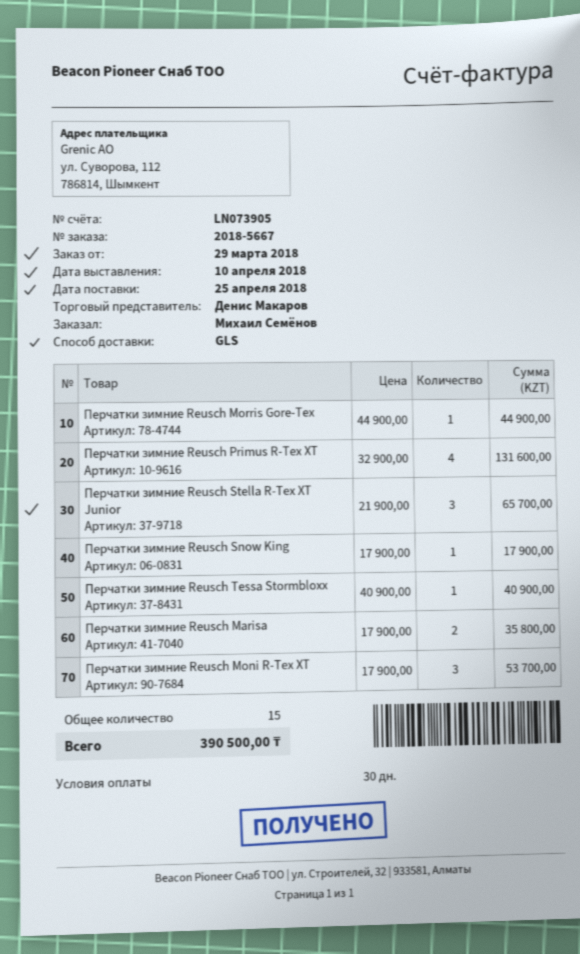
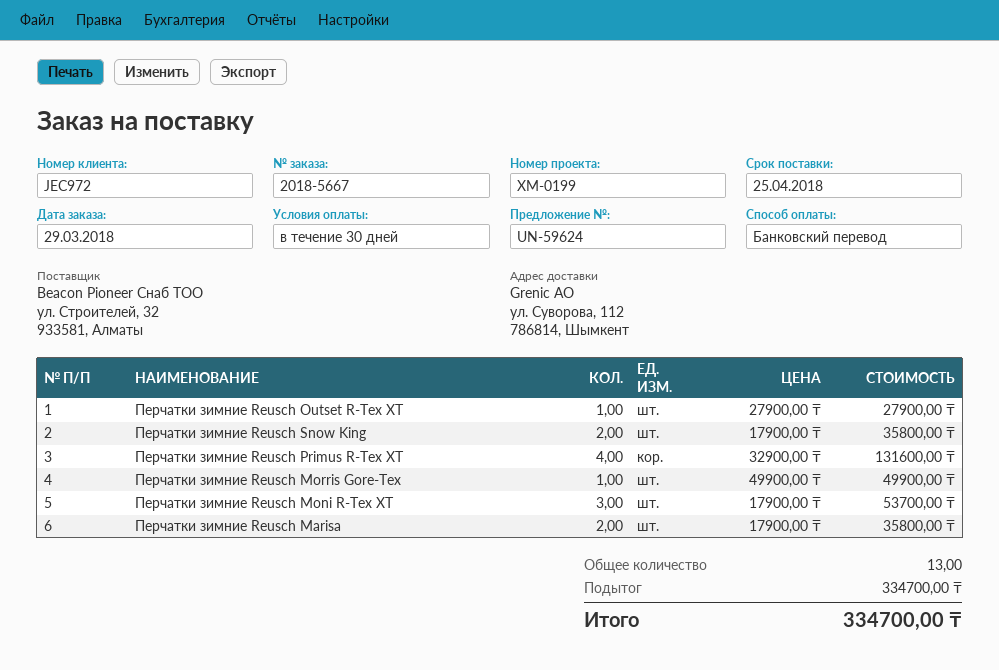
Перчатки зимние Reusch Morris Gore-Tex: 1 x 44900.00 = 44900.00 -> 1 x 49900.00 = 49900.00
Перчатки зимние Reusch Stella R-Tex XT Junior: 3 x 21900.00 = 65700.00 -> none
Перчатки зимние Reusch Snow King: 1 x 17900.00 = 17900.00 -> 2 x 17900.00 = 35800.00
Перчатки зимние Reusch Tessa Stormbloxx: 1 x 40900.00 = 40900.00 -> none
Перчатки зимние Reusch Outset R-Tex XT: none -> 1 x 27900.00 = 27900.00
total quantity: 15 -> 13
total: 390500.00 -> 334700.00

